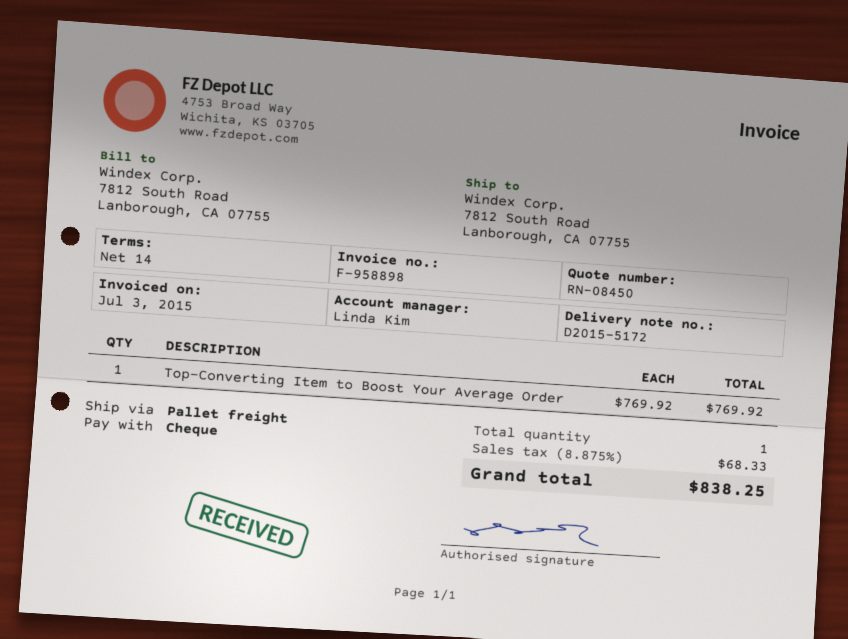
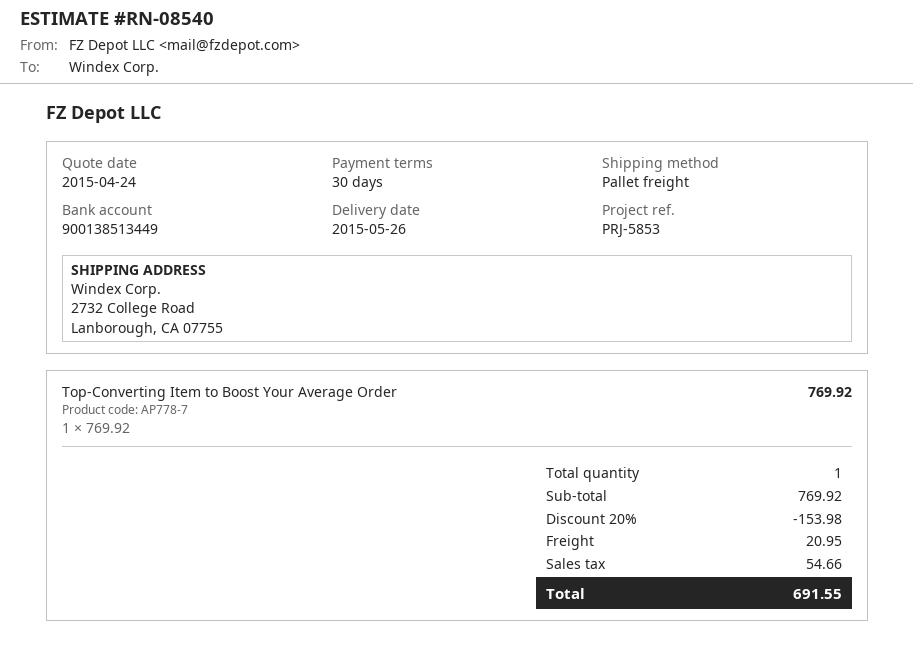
quote number: RN-08450 -> RN-08540
payment terms: 14 days -> 30 days
ship to: 7812 South Road, Lanborough, CA 07755 -> 2732 College Road, Lanborough, CA 07755
discount: none -> 20% = 153.98
shipping: none -> 20.95
tax: 68.33 -> 54.66
total: 838.25 -> 691.55

